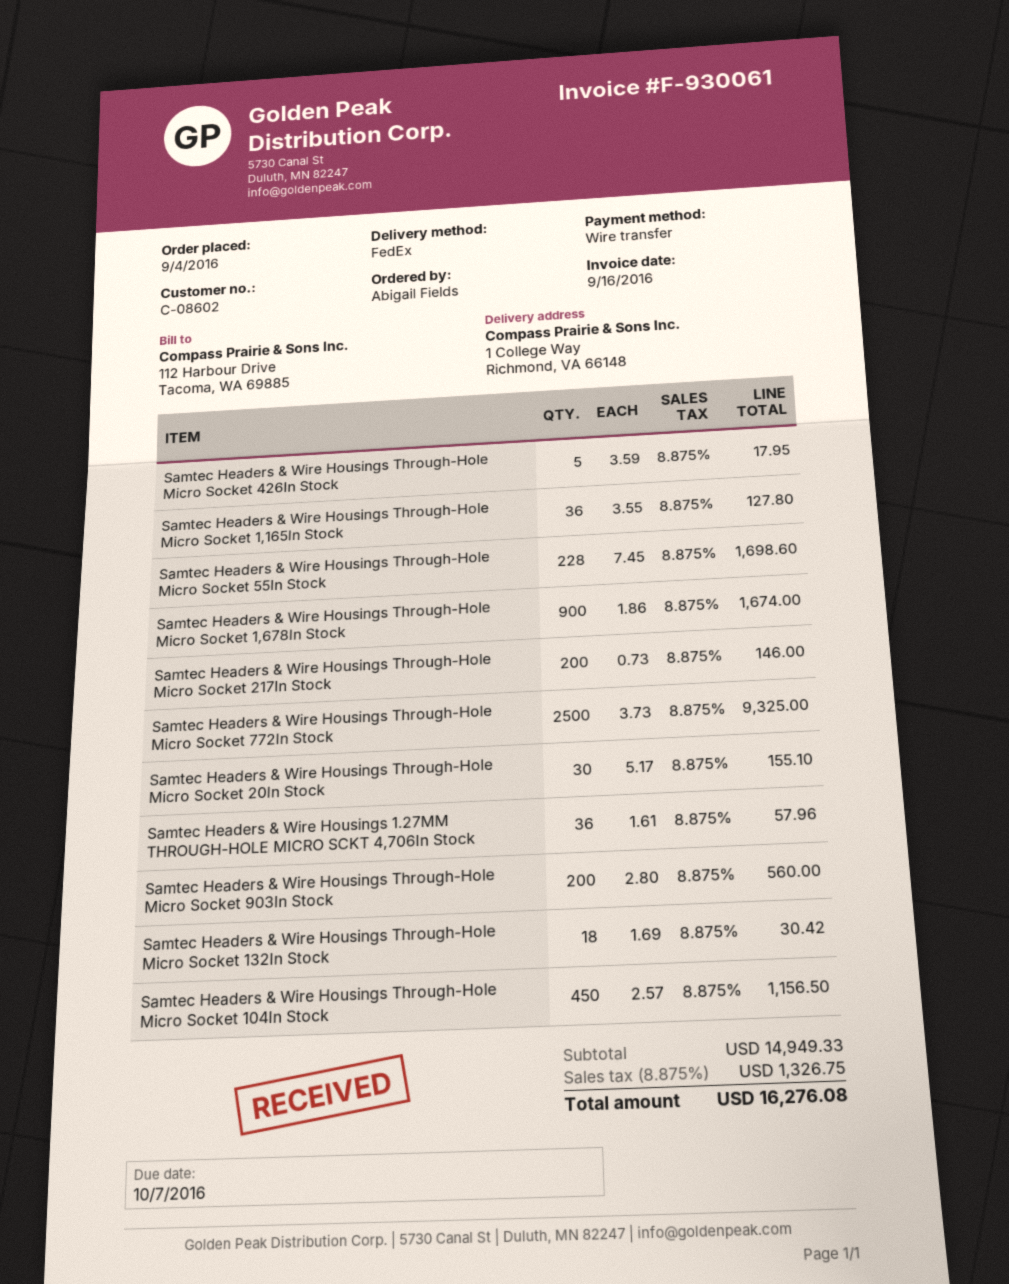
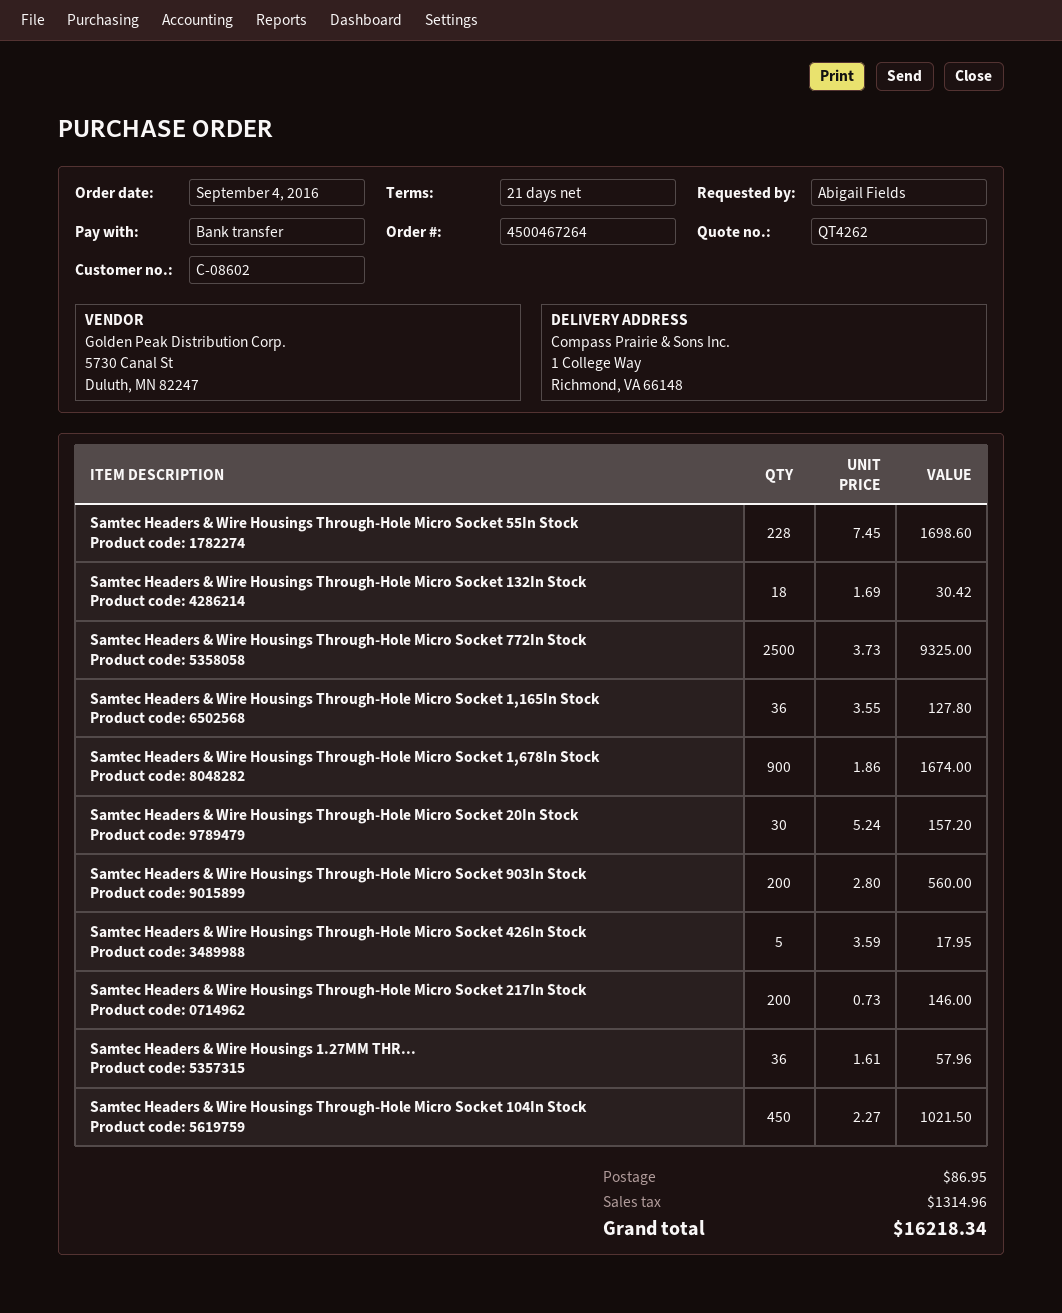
Samtec Headers & Wire Housings Through-Hole Micro Socket 20In Stock: 30 x 5.17 = 155.10 -> 30 x 5.24 = 157.20
Samtec Headers & Wire Housings Through-Hole Micro Socket 104In Stock: 450 x 2.57 = 1156.50 -> 450 x 2.27 = 1021.50
shipping: none -> 86.95
tax: 1326.75 -> 1314.96
total: 16276.08 -> 16218.34

